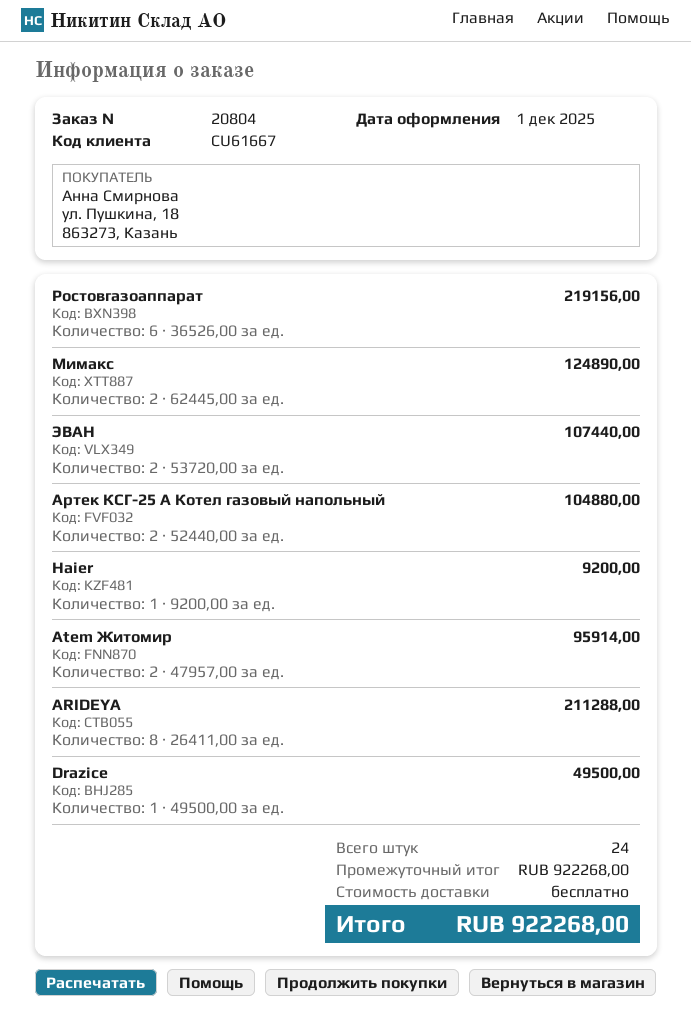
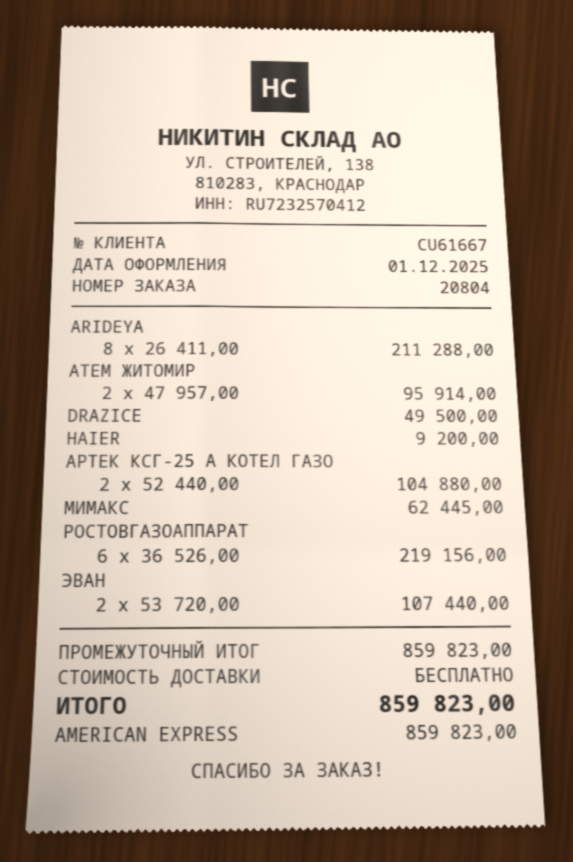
Мимакс: 2 x 62445.00 = 124890.00 -> 1 x 62445.00 = 62445.00
subtotal: 922268.00 -> 859823.00
total: 922268.00 -> 859823.00

